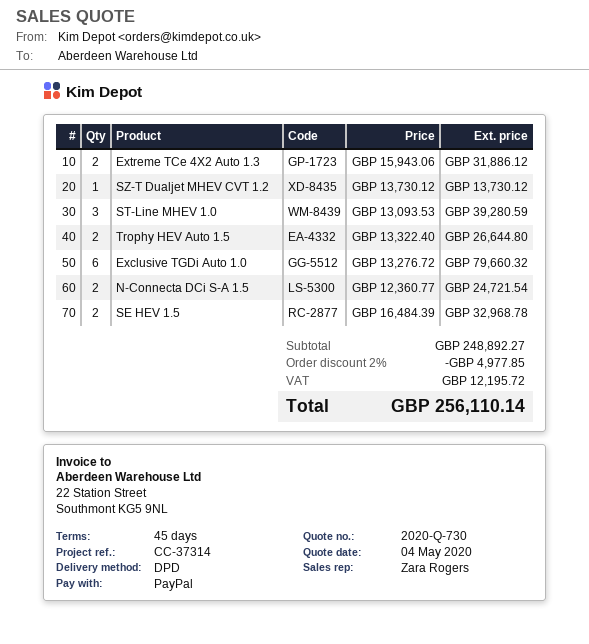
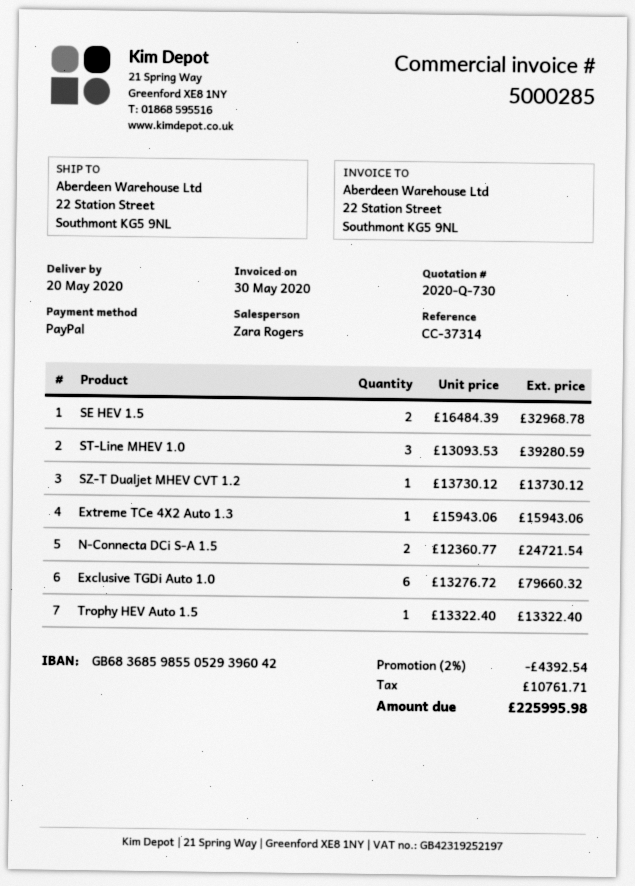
Extreme TCe 4X2 Auto 1.3: 2 x 15943.06 = 31886.12 -> 1 x 15943.06 = 15943.06
Trophy HEV Auto 1.5: 2 x 13322.40 = 26644.80 -> 1 x 13322.40 = 13322.40
discount: 2% = 4977.85 -> 2% = 4392.54
tax: 12195.72 -> 10761.71
total: 256110.14 -> 225995.98

